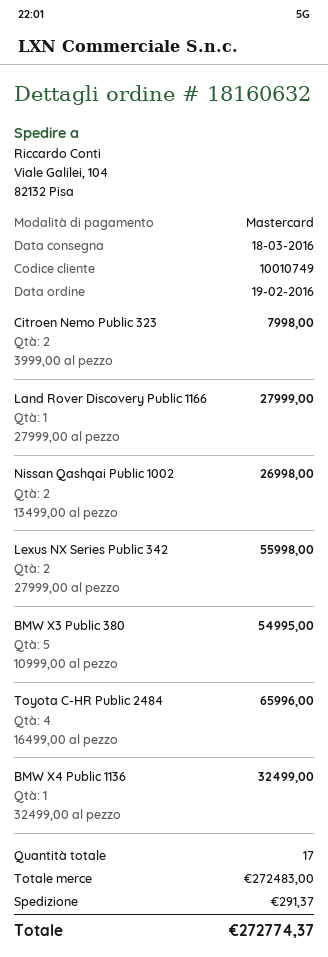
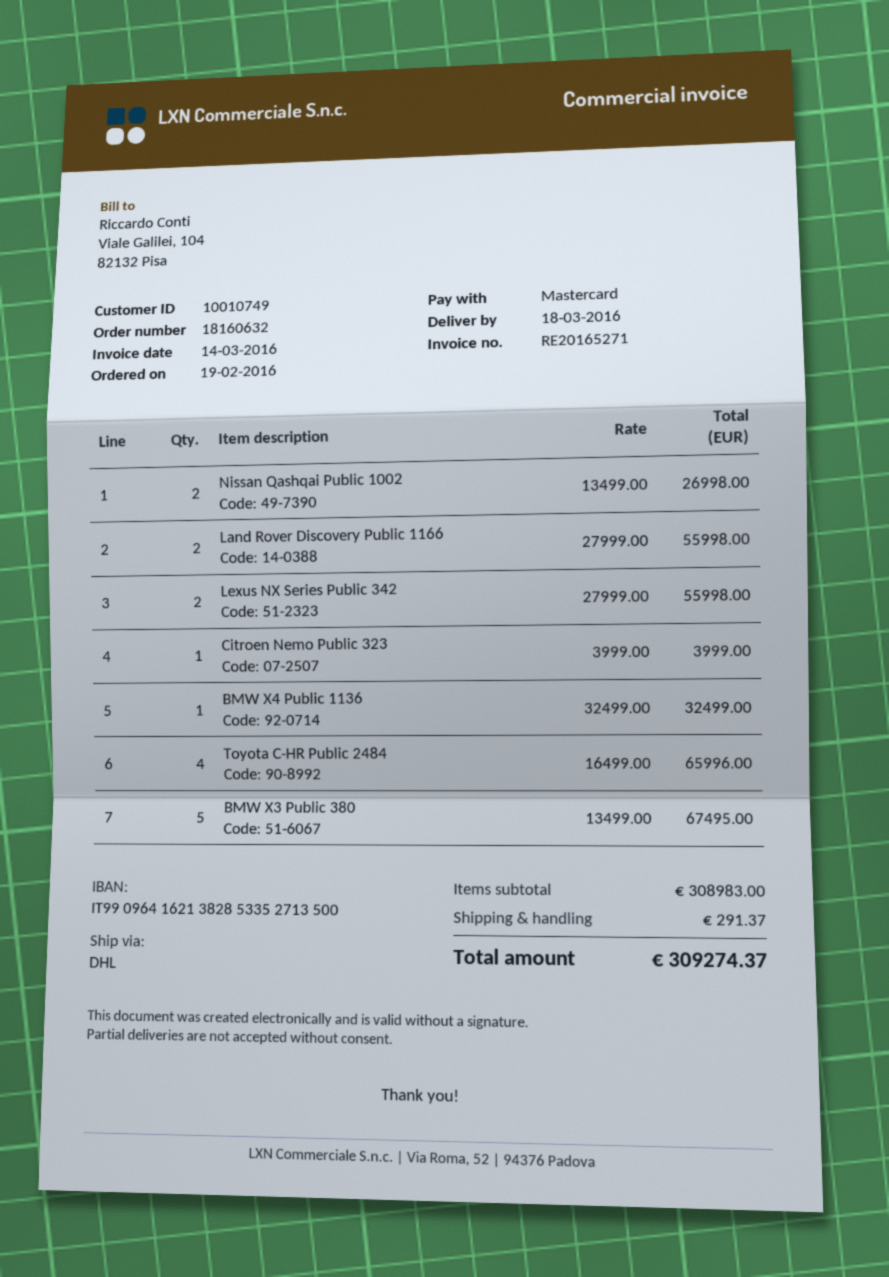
Citroen Nemo Public 323: 2 x 3999.00 = 7998.00 -> 1 x 3999.00 = 3999.00
Land Rover Discovery Public 1166: 1 x 27999.00 = 27999.00 -> 2 x 27999.00 = 55998.00
BMW X3 Public 380: 5 x 10999.00 = 54995.00 -> 5 x 13499.00 = 67495.00
subtotal: 272483.00 -> 308983.00
total: 272774.37 -> 309274.37

